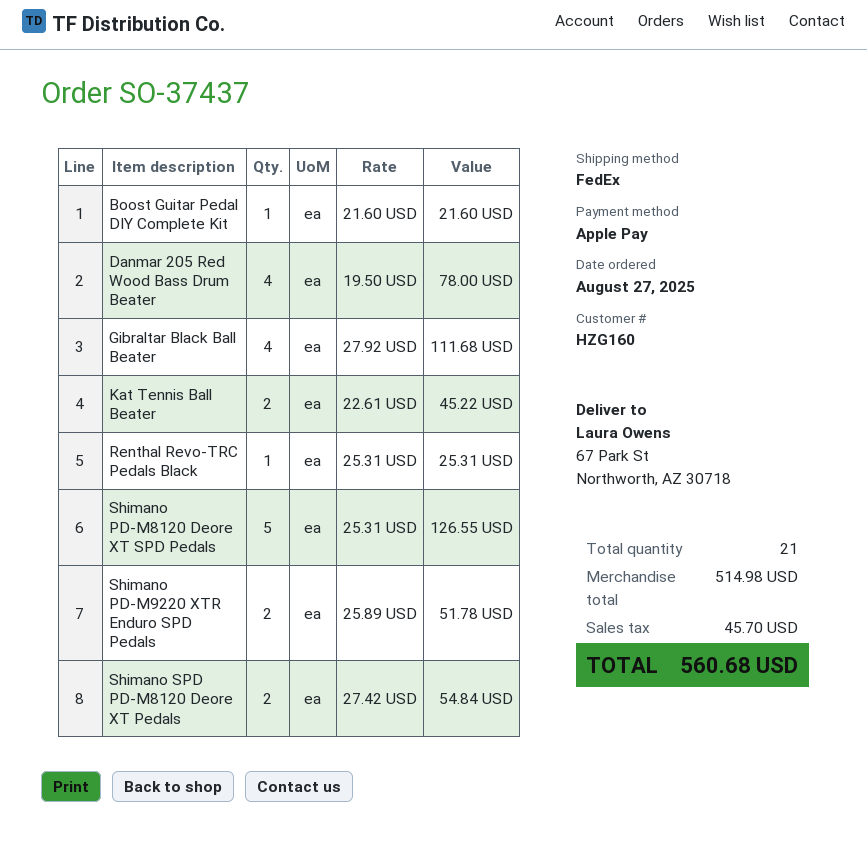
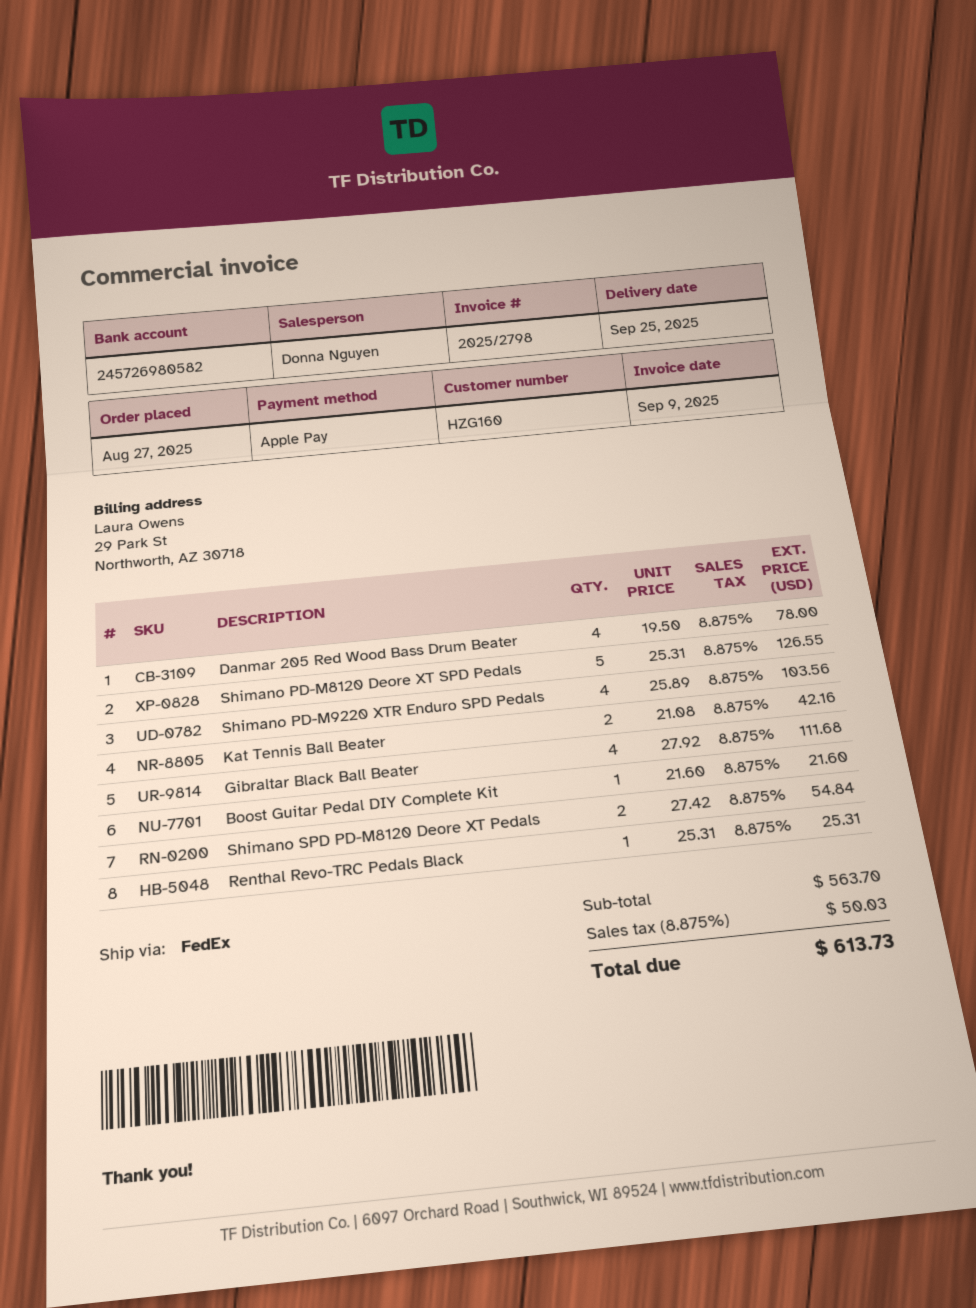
Kat Tennis Ball Beater: 2 x 22.61 = 45.22 -> 2 x 21.08 = 42.16
Shimano PD-M9220 XTR Enduro SPD Pedals: 2 x 25.89 = 51.78 -> 4 x 25.89 = 103.56
subtotal: 514.98 -> 563.70
tax: 45.70 -> 50.03
total: 560.68 -> 613.73

